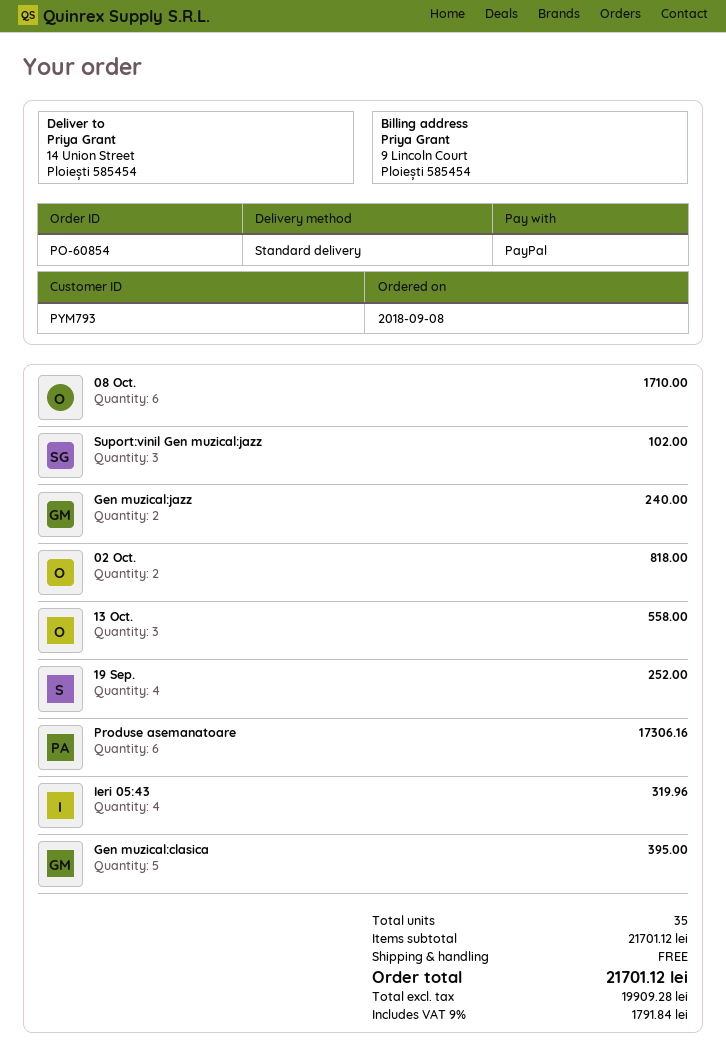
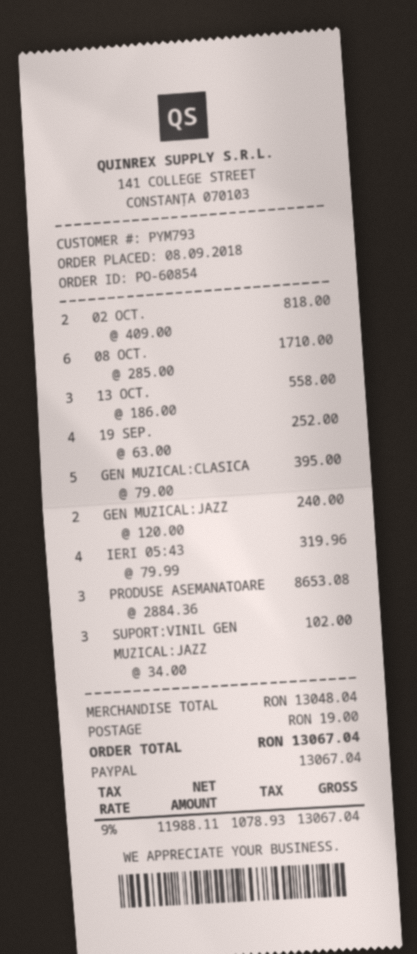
Produse asemanatoare: 6 for 17306.16 -> 3 for 8653.08
subtotal: 21701.12 -> 13048.04
shipping: 0.00 -> 19.00
net: 19909.28 -> 11988.11
tax: 9% = 1791.84 -> 9% = 1078.93
total: 21701.12 -> 13067.04

